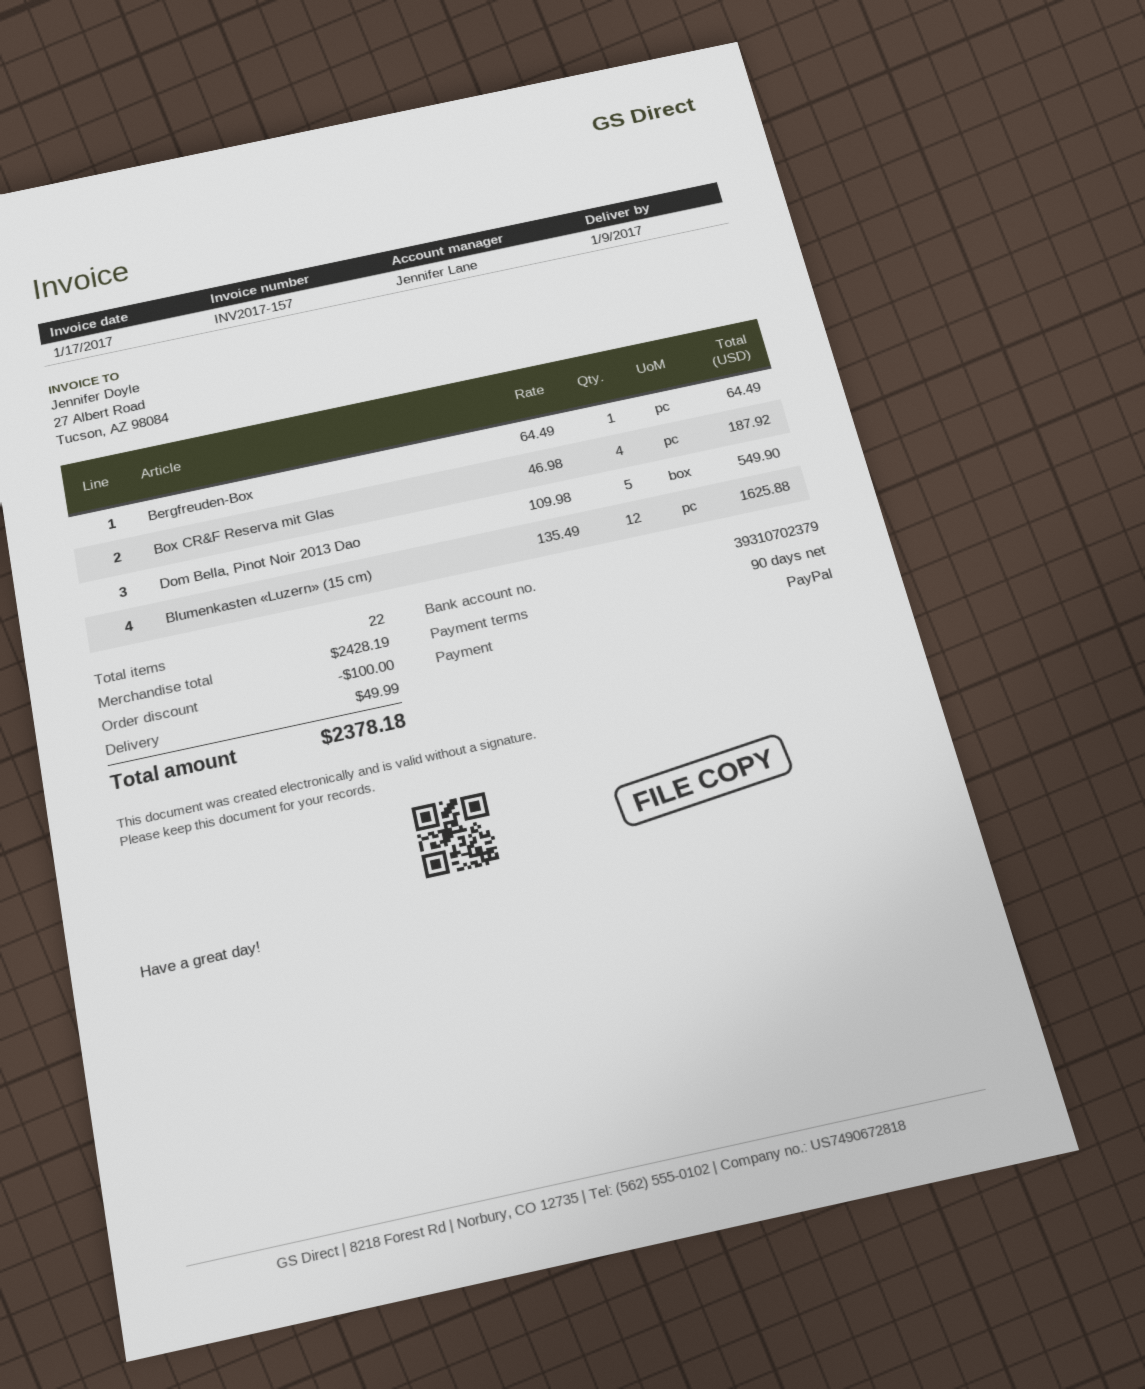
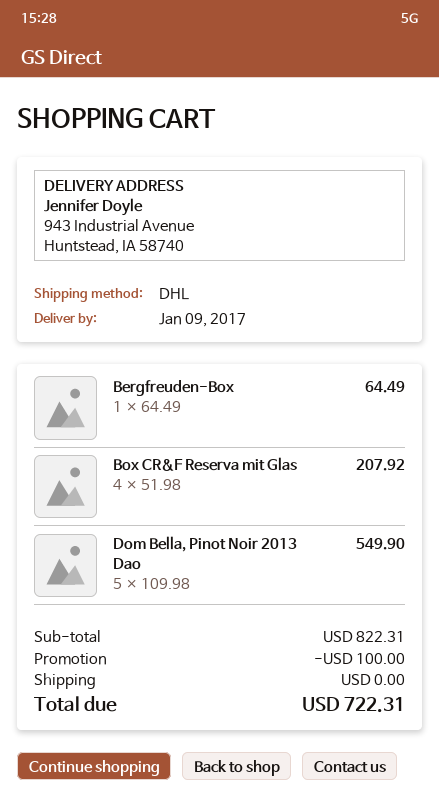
Box CR&F Reserva mit Glas: 4 x 46.98 = 187.92 -> 4 x 51.98 = 207.92
Blumenkasten «Luzern» (15 cm): 12 x 135.49 = 1625.88 -> none
subtotal: 2428.19 -> 822.31
shipping: 49.99 -> 0.00
total: 2378.18 -> 722.31

